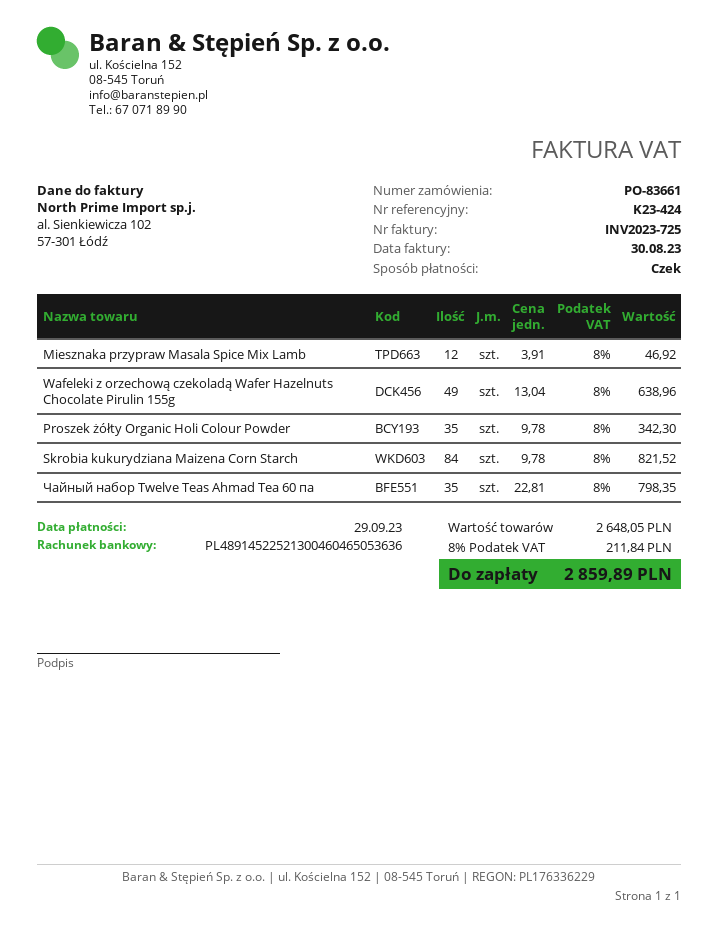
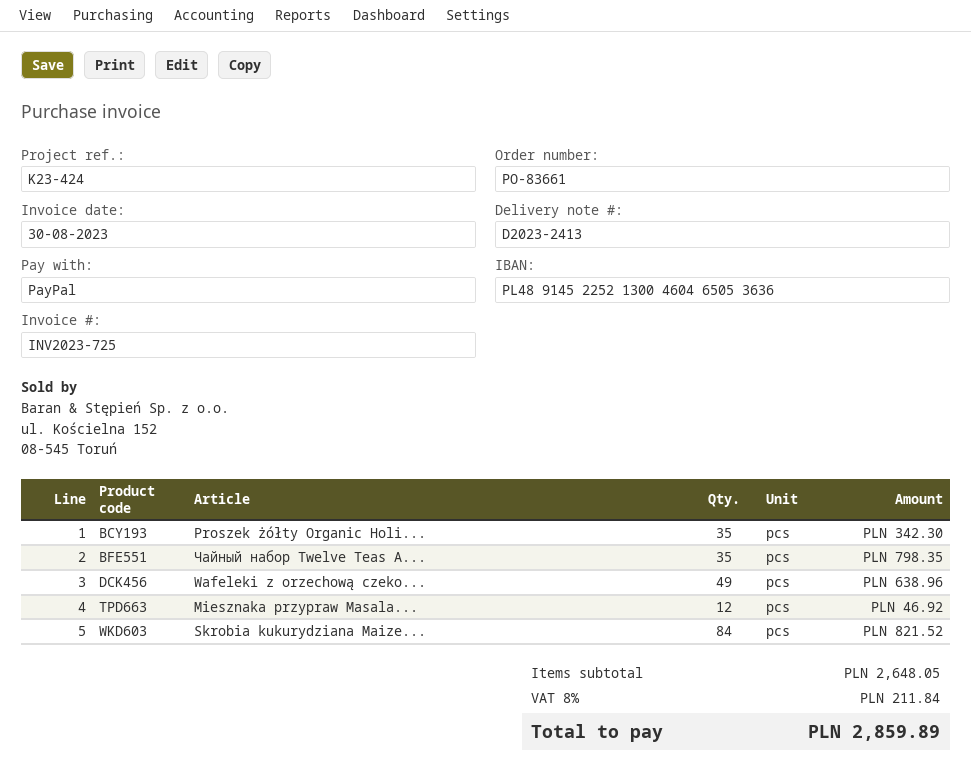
payment method: cheque -> PayPal

